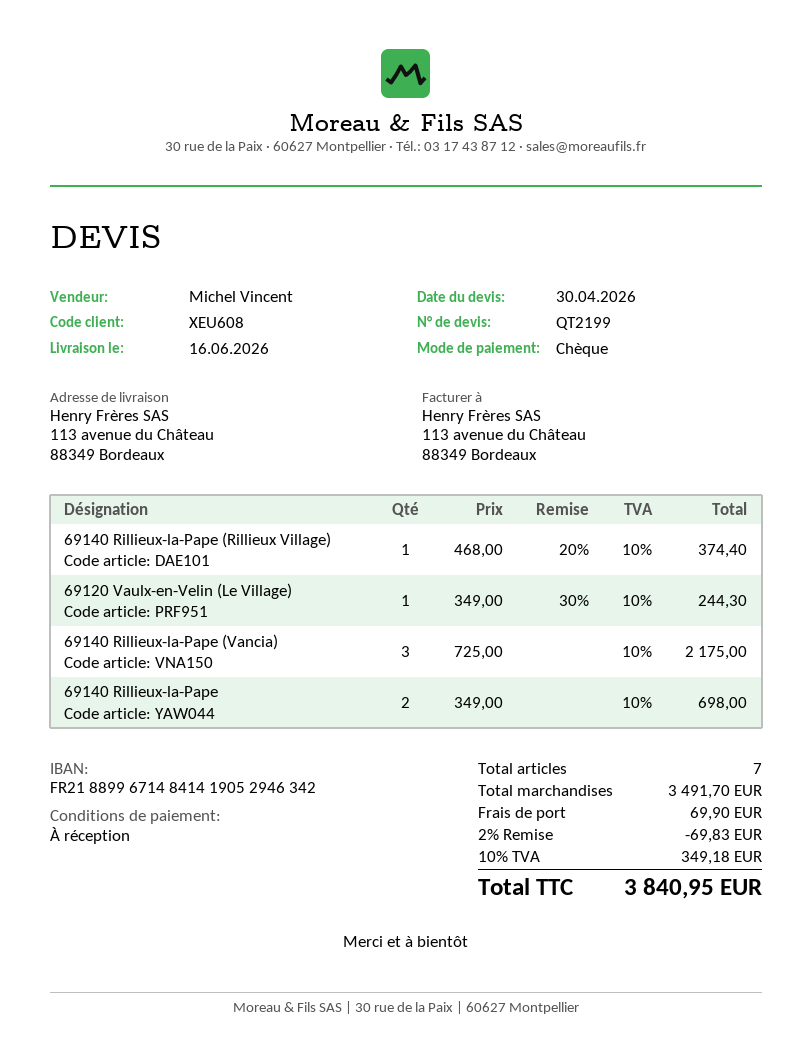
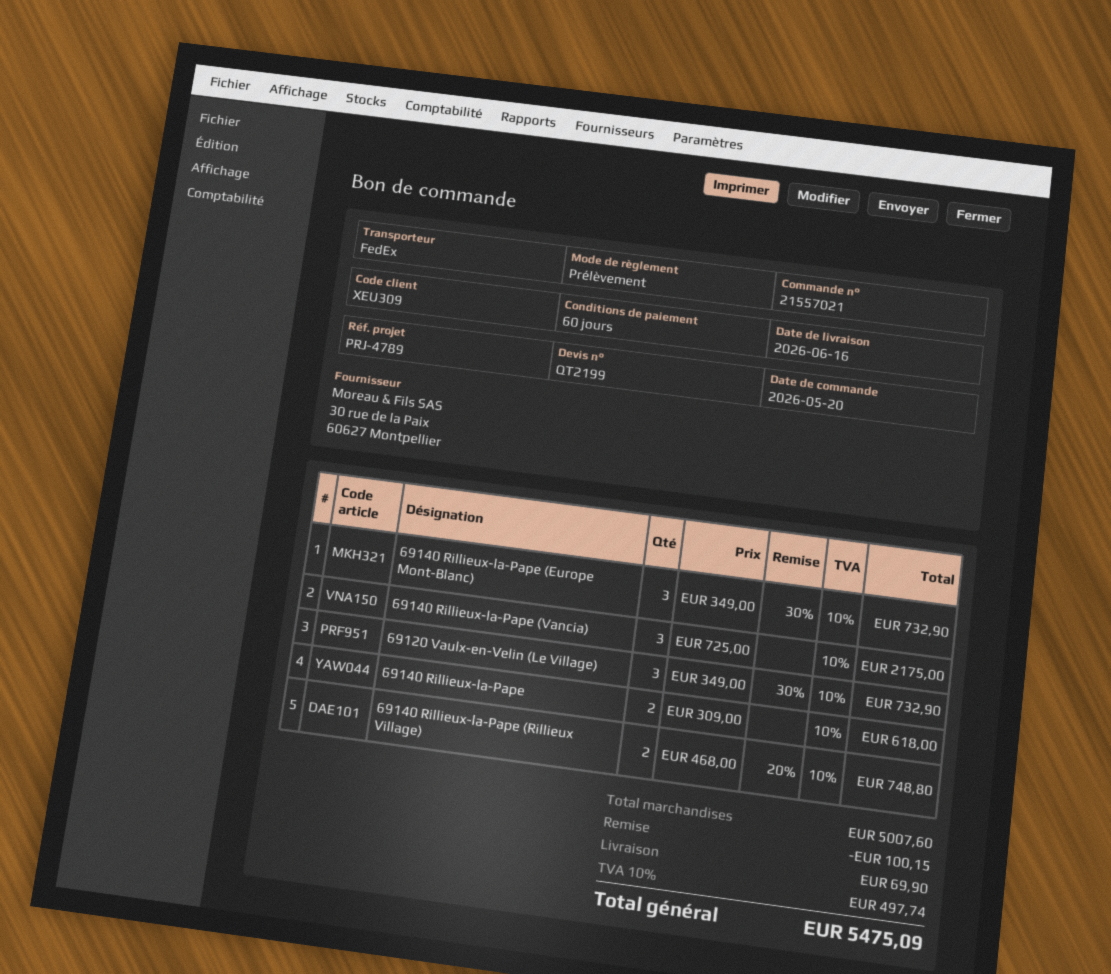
payment terms: on receipt -> 60 days
customer number: XEU608 -> XEU309
payment method: cheque -> direct debit
69140 Rillieux-la-Pape (Rillieux Village): 1 x 468.00 - 20% = 374.40 -> 2 x 468.00 - 20% = 748.80
69120 Vaulx-en-Velin (Le Village): 1 x 349.00 - 30% = 244.30 -> 3 x 349.00 - 30% = 732.90
69140 Rillieux-la-Pape: 2 x 349.00 = 698.00 -> 2 x 309.00 = 618.00
69140 Rillieux-la-Pape (Europe Mont-Blanc): none -> 3 x 349.00 - 30% = 732.90
subtotal: 3491.70 -> 5007.60
discount: 69.83 -> 100.15
tax: 10% = 349.18 -> 10% = 497.74
total: 3840.95 -> 5475.09

